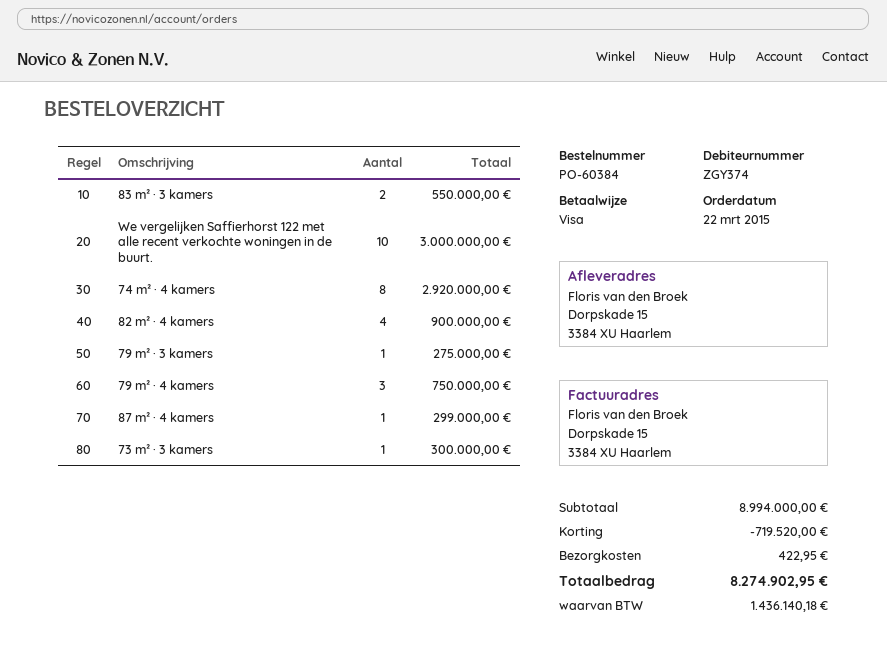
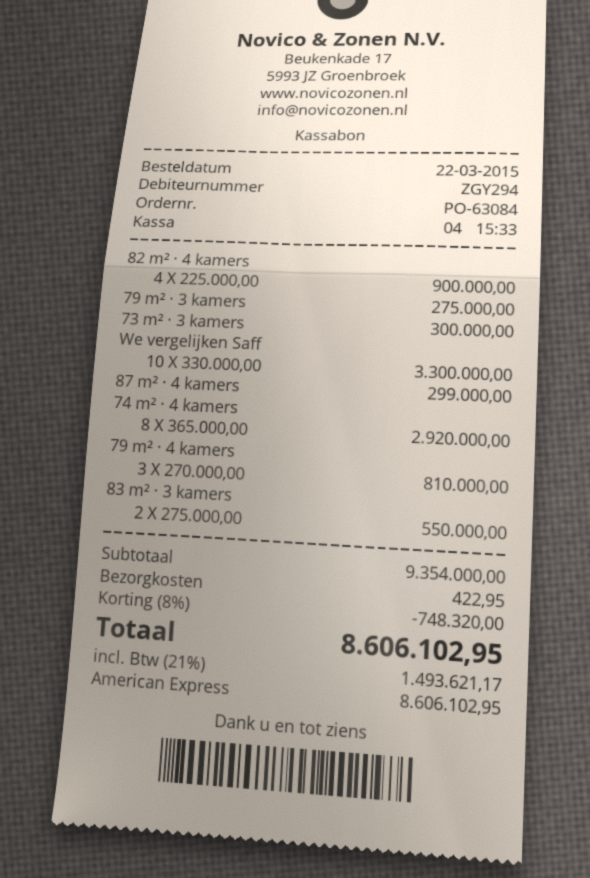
order number: PO-60384 -> PO-63084
customer number: ZGY374 -> ZGY294
payment method: Visa -> American Express
We vergelijken Saffierhorst 122 met alle recent verkochte woningen in de buurt.: 10 for 3000000.00 -> 10 for 3300000.00
79 m² · 4 kamers: 3 for 750000.00 -> 3 for 810000.00
subtotal: 8994000.00 -> 9354000.00
discount: 719520.00 -> 748320.00
tax: 1436140.18 -> 1493621.17
total: 8274902.95 -> 8606102.95

